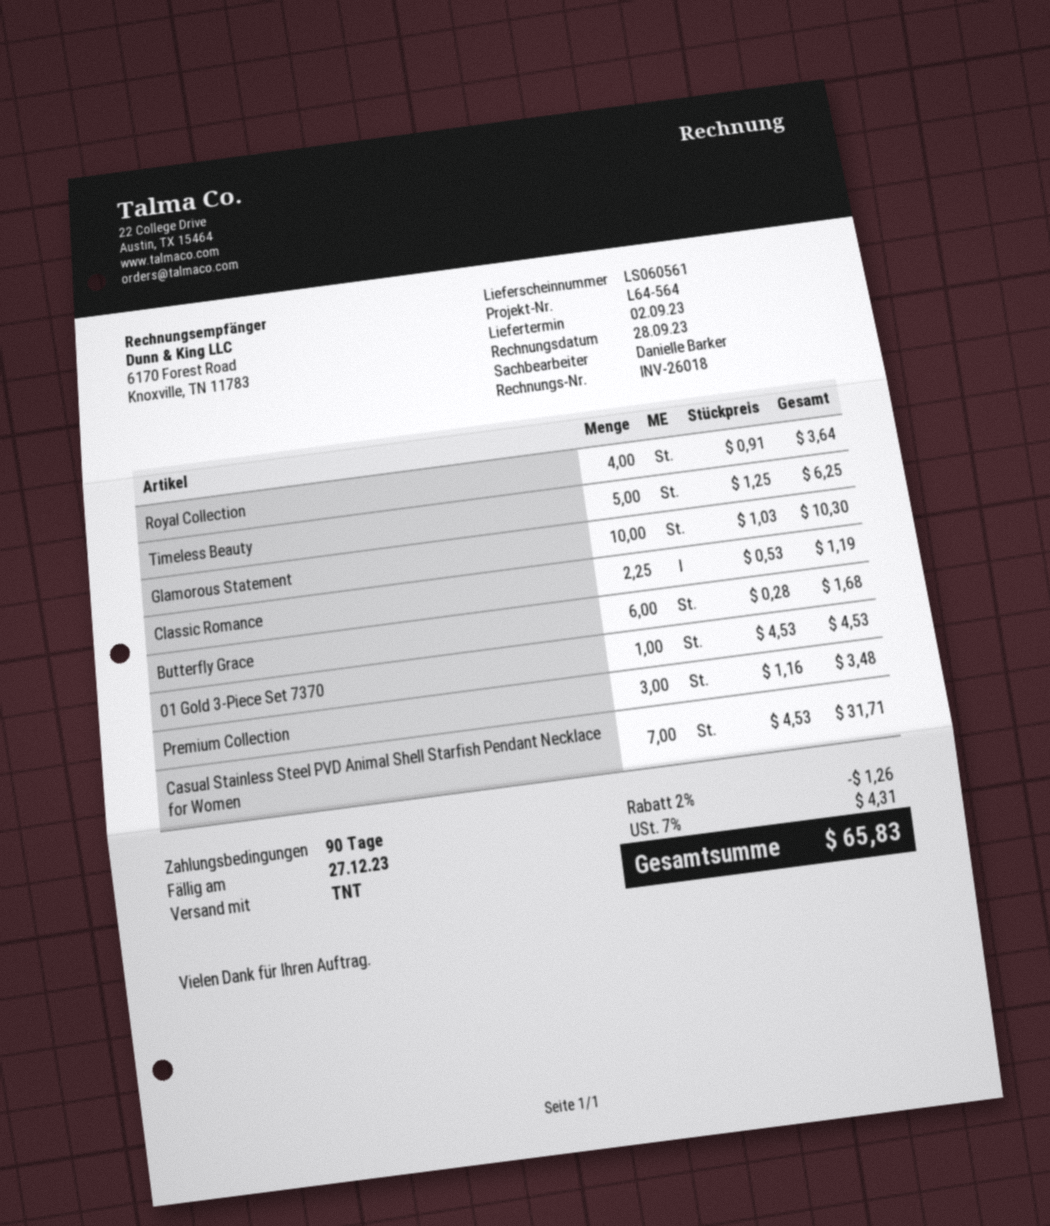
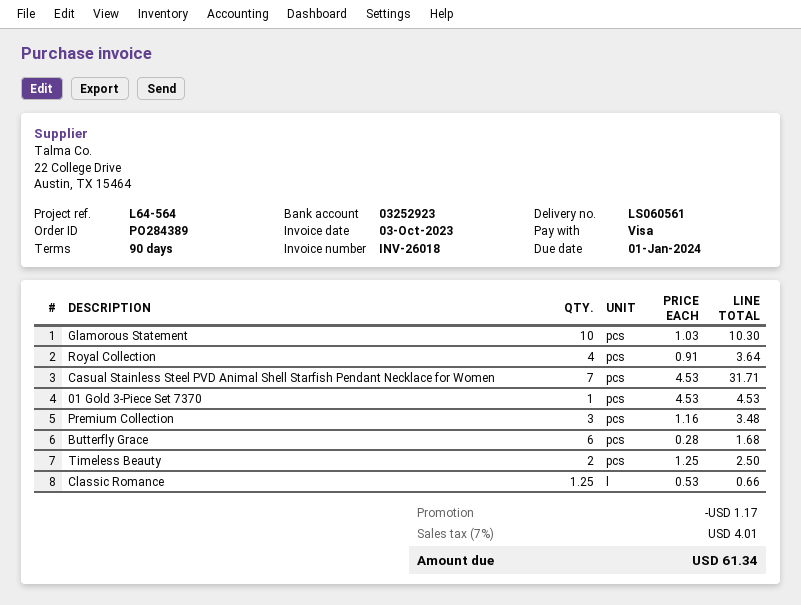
invoice date: 2023-09-28 -> 2023-10-03
due date: 2023-12-27 -> 2024-01-01
Timeless Beauty: 5 x 1.25 = 6.25 -> 2 x 1.25 = 2.50
Classic Romance: 2.25 x 0.53 = 1.19 -> 1.25 x 0.53 = 0.66
discount: 1.26 -> 1.17
tax: 7% = 4.31 -> 7% = 4.01
total: 65.83 -> 61.34

